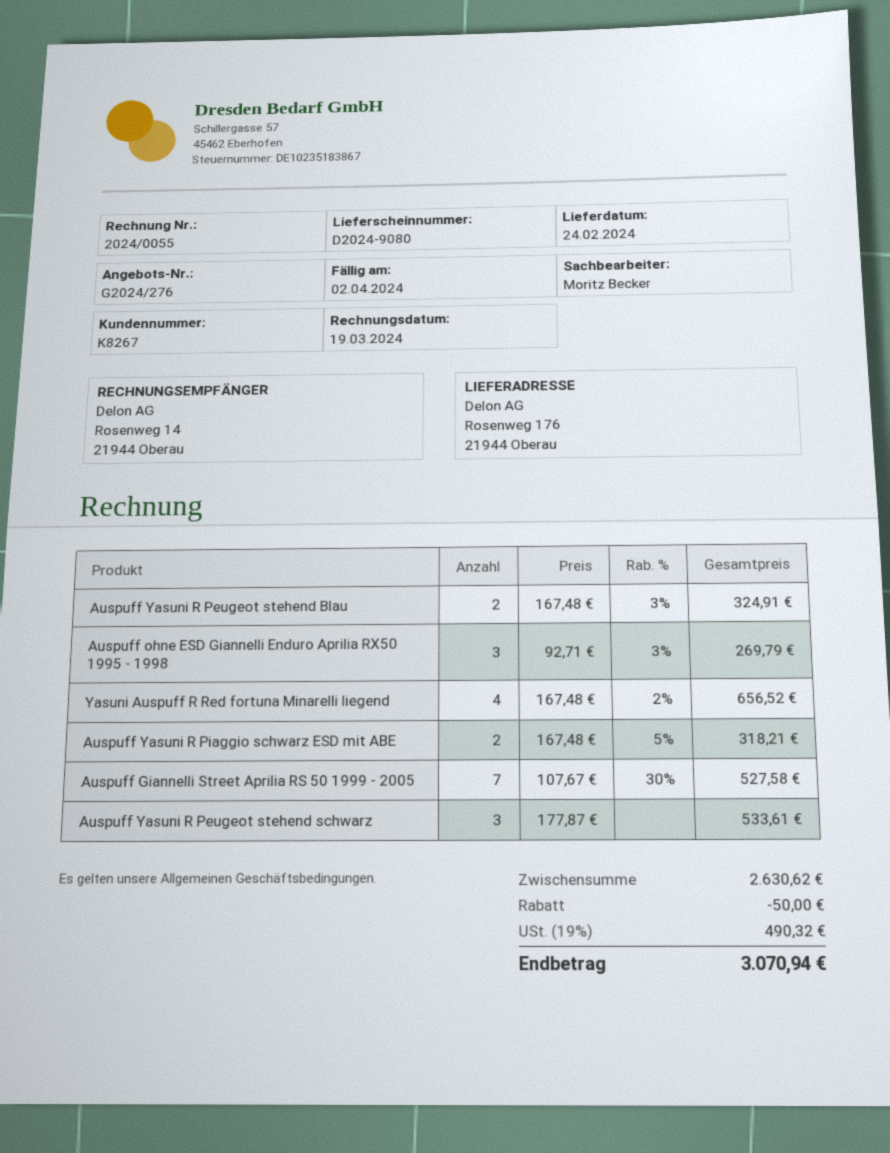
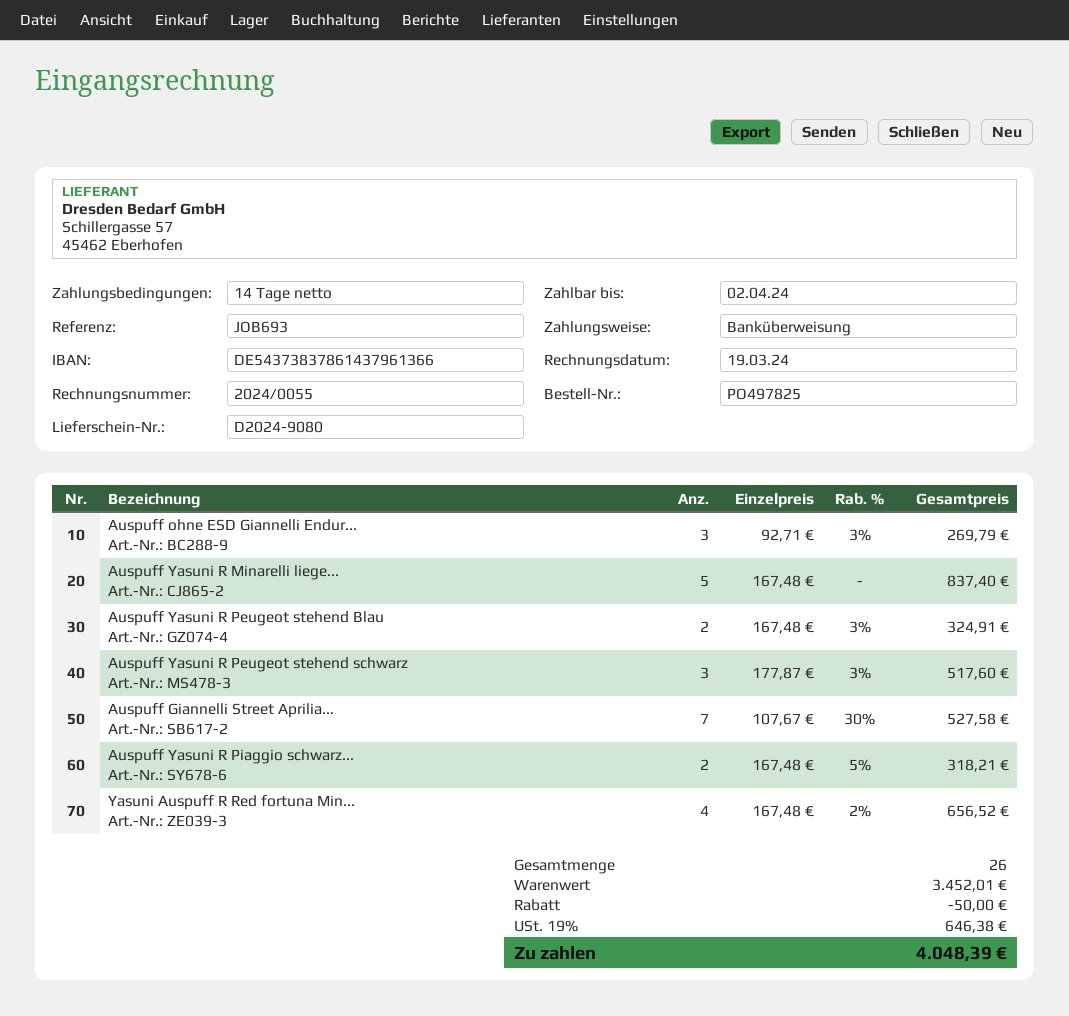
Auspuff Yasuni R Peugeot stehend schwarz: 3 x 177.87 = 533.61 -> 3 x 177.87 - 3% = 517.60
Auspuff Yasuni R Minarelli liege...: none -> 5 x 167.48 = 837.40
subtotal: 2630.62 -> 3452.01
tax: 19% = 490.32 -> 19% = 646.38
total: 3070.94 -> 4048.39

